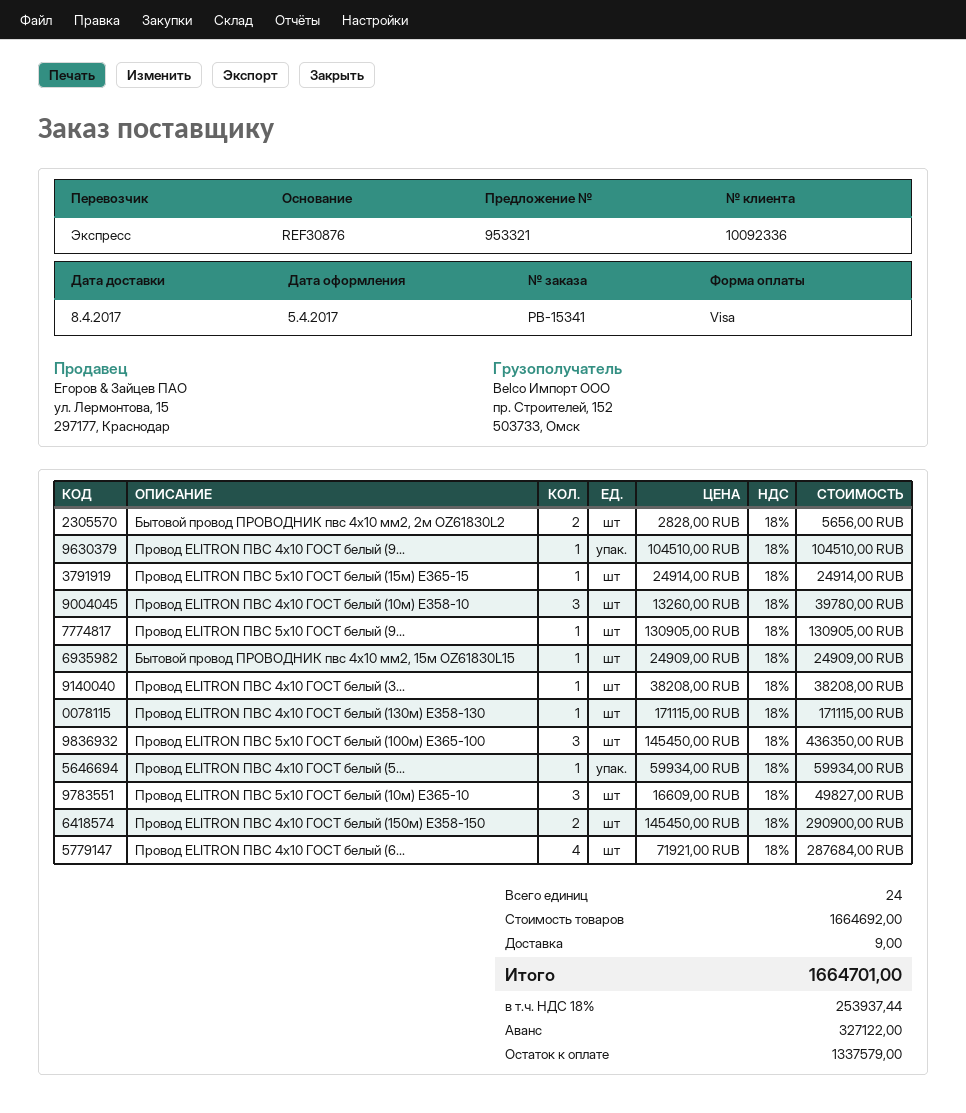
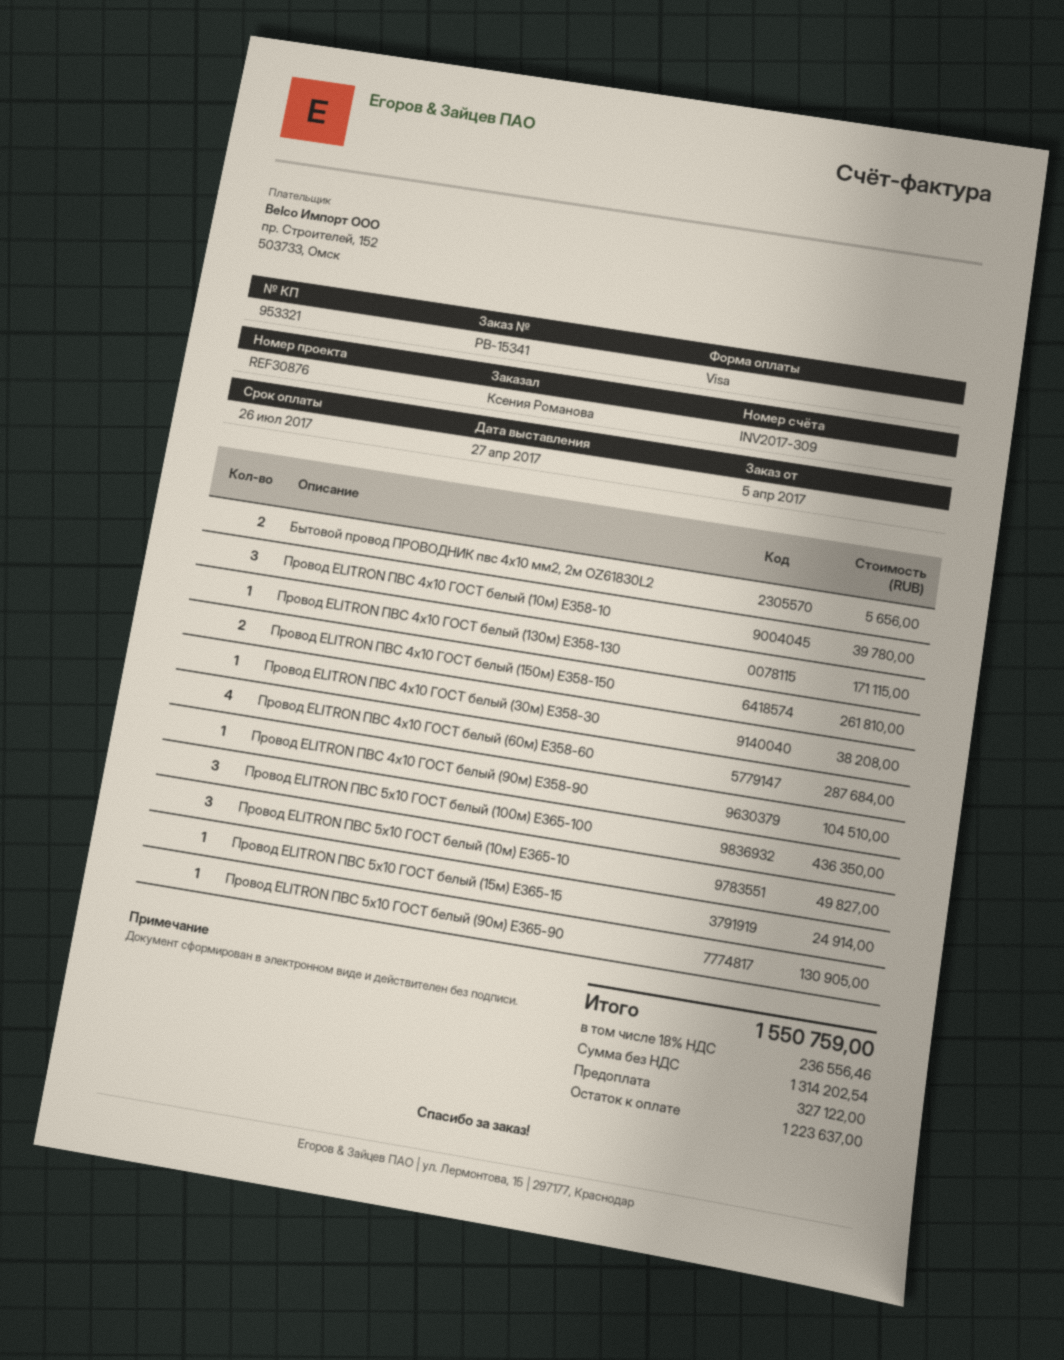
Бытовой провод ПРОВОДНИК пвс 4x10 мм2, 15м OZ61830L15: 1 for 24909.00 -> none
Провод ELITRON ПВС 4х10 ГОСТ белый (5...: 1 for 59934.00 -> none
Провод ELITRON ПВС 4х10 ГОСТ белый (150м) E358-150: 2 for 290900.00 -> 2 for 261810.00
shipping: 9.00 -> none
tax: 18% = 253937.44 -> 18% = 236556.46
total: 1664701.00 -> 1550759.00
balance: 1337579.00 -> 1223637.00

